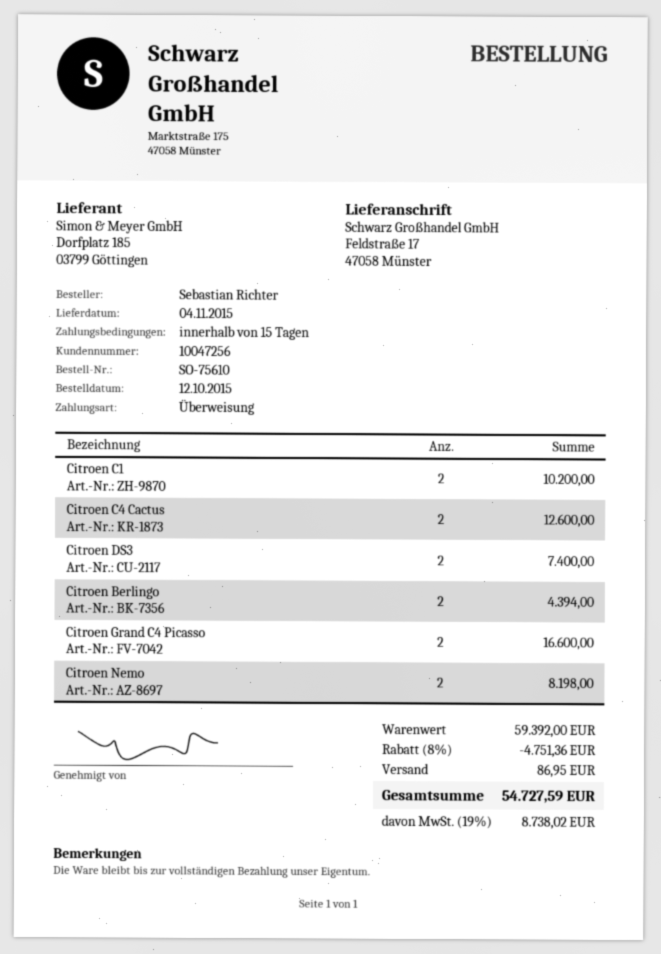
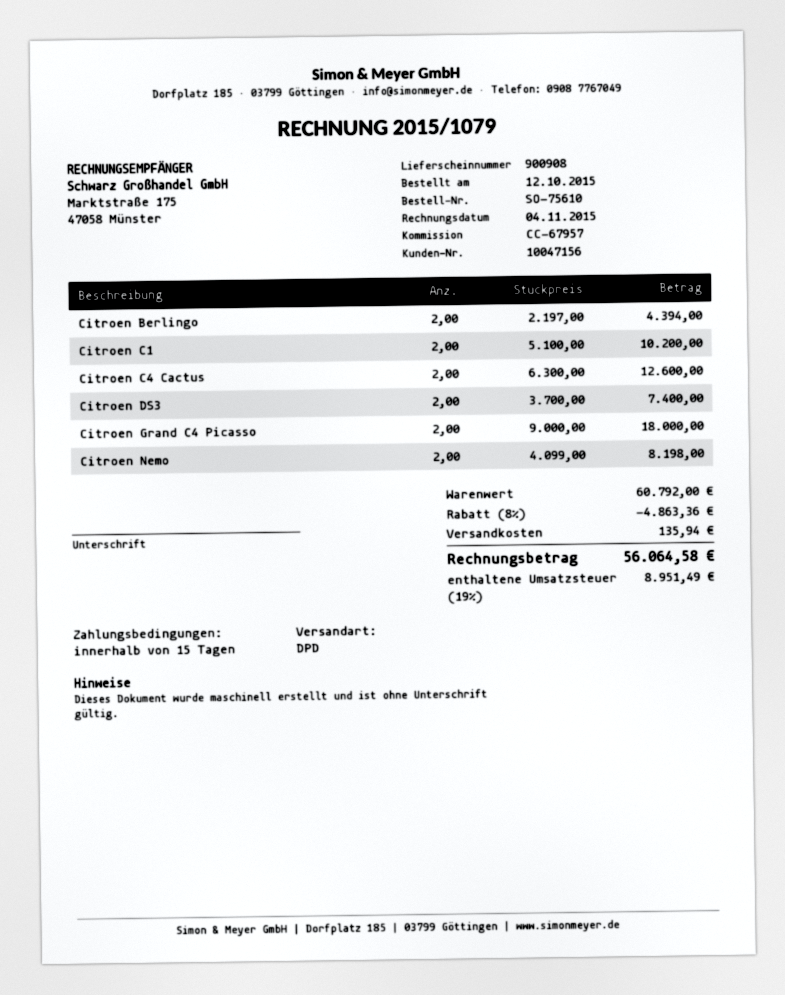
customer number: 10047256 -> 10047156
Citroen Grand C4 Picasso: 2 for 16600.00 -> 2 for 18000.00
subtotal: 59392.00 -> 60792.00
discount: 8% = 4751.36 -> 8% = 4863.36
shipping: 86.95 -> 135.94
tax: 19% = 8738.02 -> 19% = 8951.49
total: 54727.59 -> 56064.58

